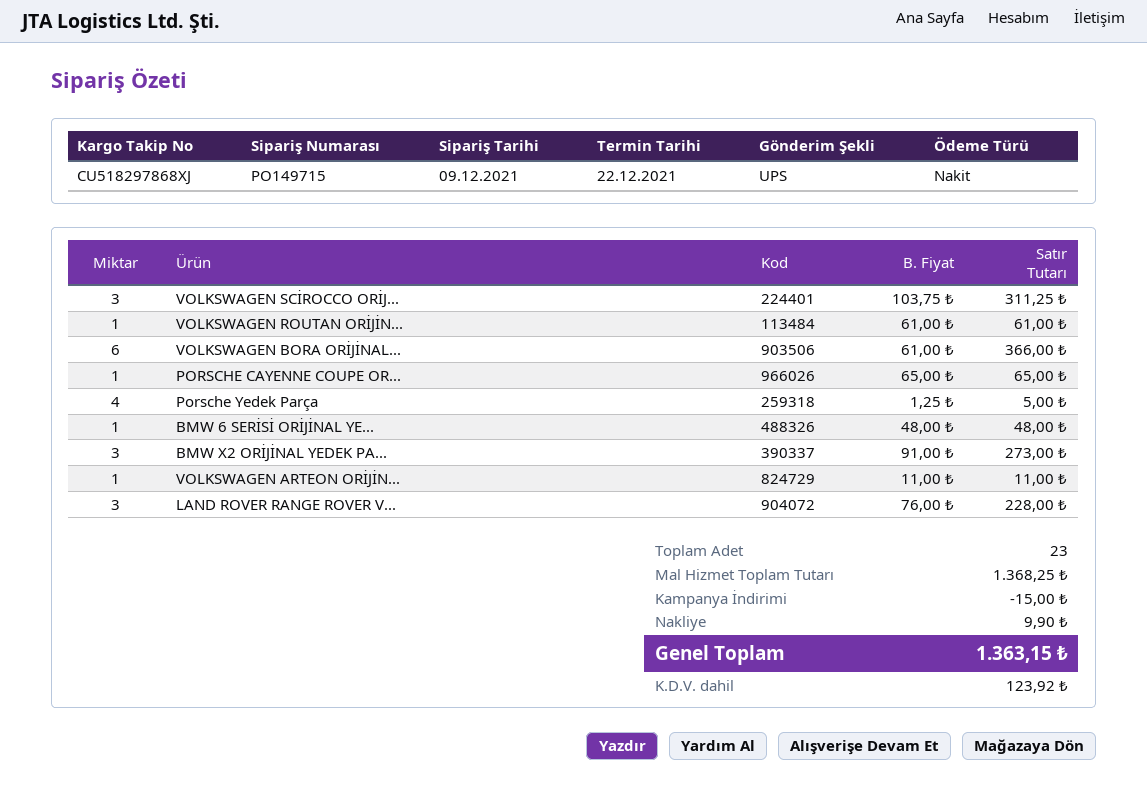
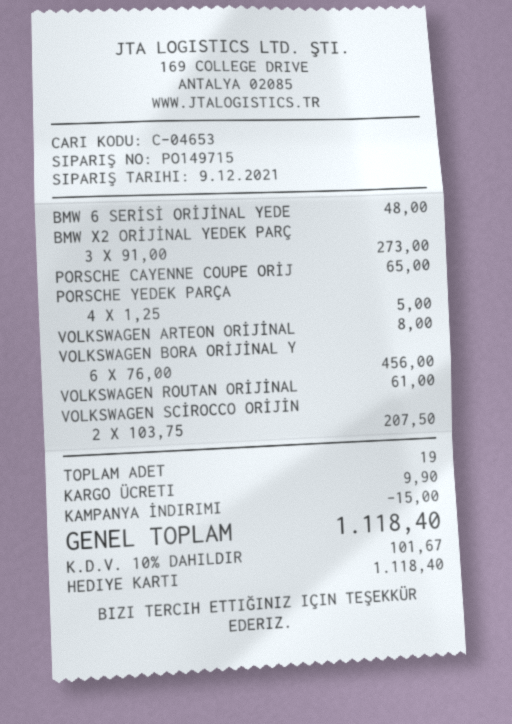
payment method: cash -> gift card
VOLKSWAGEN SCİROCCO ORİJ...: 3 x 103.75 = 311.25 -> 2 x 103.75 = 207.50
VOLKSWAGEN BORA ORİJİNAL...: 6 x 61.00 = 366.00 -> 6 x 76.00 = 456.00
VOLKSWAGEN ARTEON ORİJİN...: 1 x 11.00 = 11.00 -> 1 x 8.00 = 8.00
LAND ROVER RANGE ROVER V...: 3 x 76.00 = 228.00 -> none
total quantity: 23 -> 19
tax: 123.92 -> 101.67
total: 1363.15 -> 1118.40

